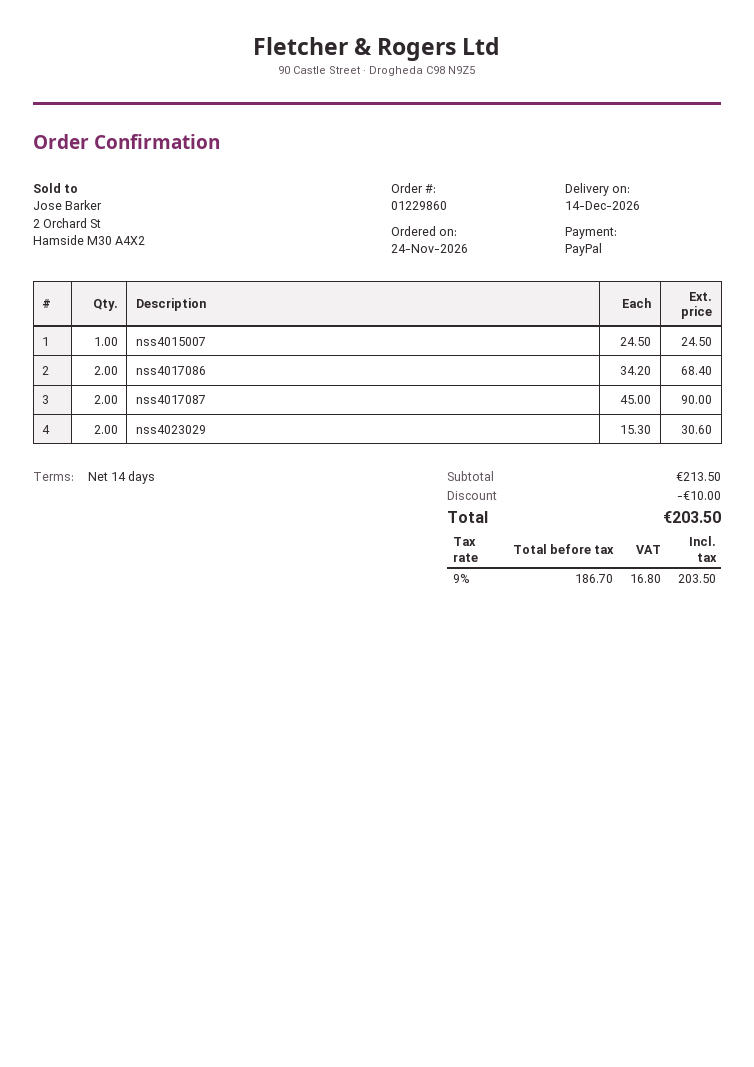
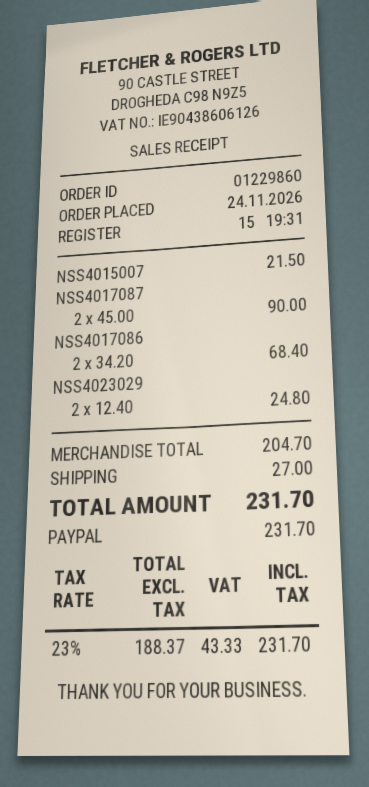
nss4015007: 1 x 24.50 = 24.50 -> 1 x 21.50 = 21.50
nss4023029: 2 x 15.30 = 30.60 -> 2 x 12.40 = 24.80
subtotal: 213.50 -> 204.70
discount: 10.00 -> none
shipping: none -> 27.00
net: 186.70 -> 188.37
tax: 9% = 16.80 -> 23% = 43.33
total: 203.50 -> 231.70

